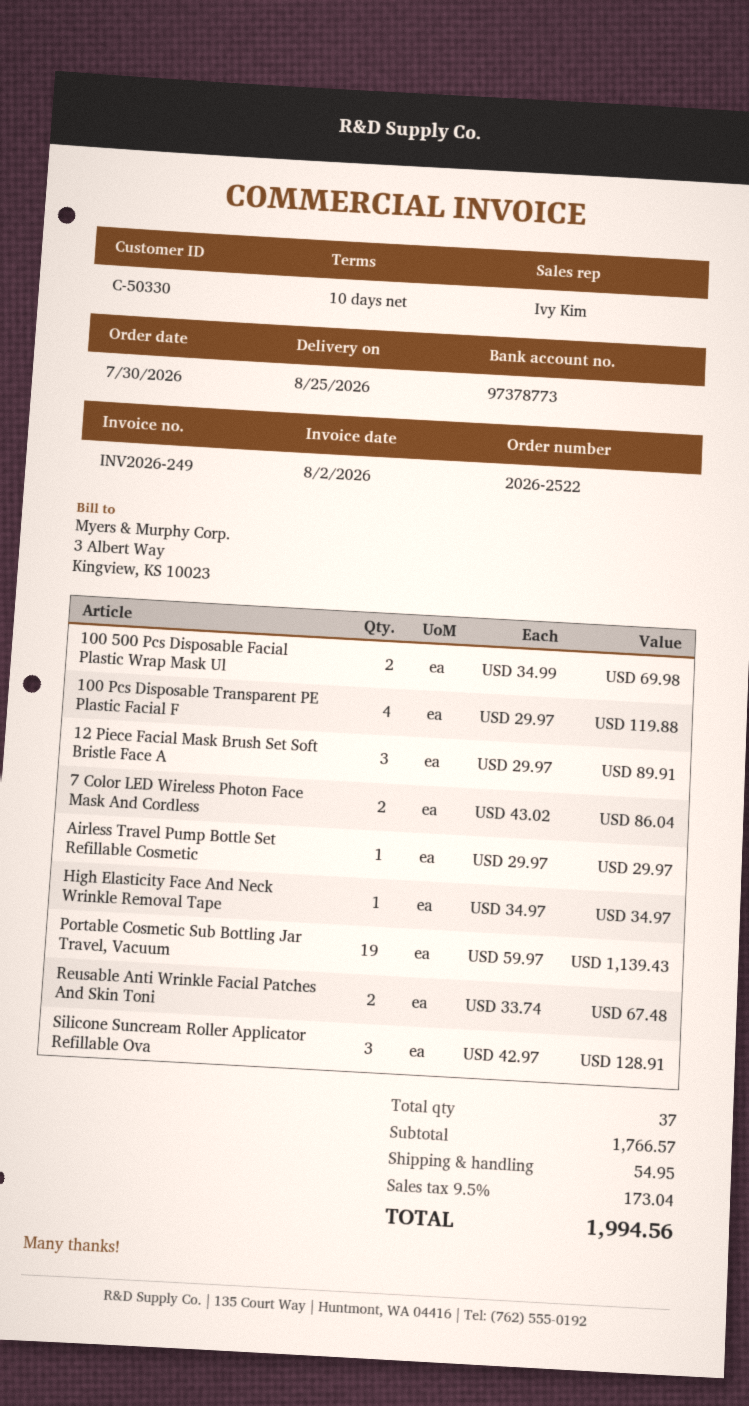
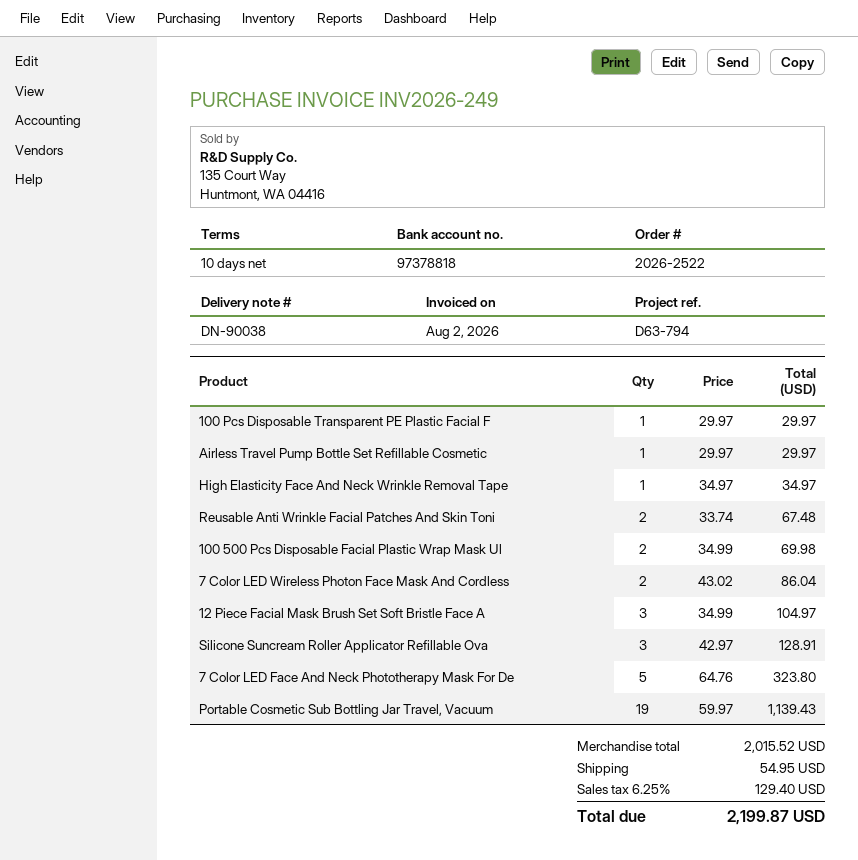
bank account: 97378773 -> 97378818
100 Pcs Disposable Transparent PE Plastic Facial F: 4 x 29.97 = 119.88 -> 1 x 29.97 = 29.97
12 Piece Facial Mask Brush Set Soft Bristle Face A: 3 x 29.97 = 89.91 -> 3 x 34.99 = 104.97
7 Color LED Face And Neck Phototherapy Mask For De: none -> 5 x 64.76 = 323.80
subtotal: 1766.57 -> 2015.52
tax: 9.5% = 173.04 -> 6.25% = 129.40
total: 1994.56 -> 2199.87

